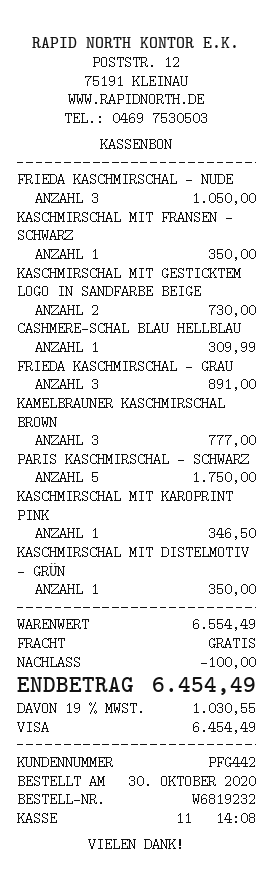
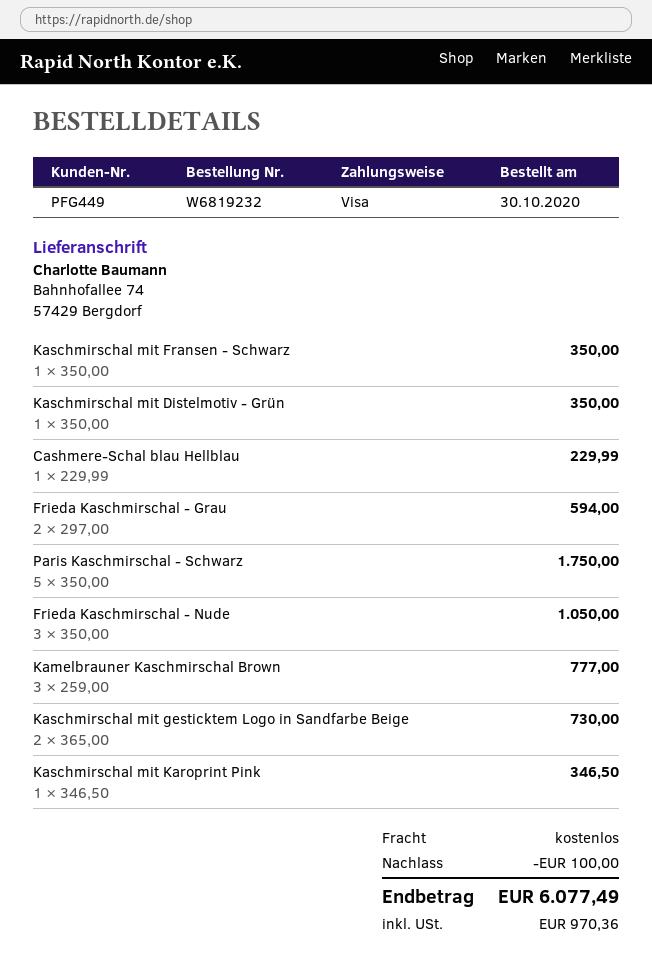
customer number: PFG442 -> PFG449
CASHMERE-SCHAL BLAU HELLBLAU: 1 for 309.99 -> 1 for 229.99
FRIEDA KASCHMIRSCHAL - GRAU: 3 for 891.00 -> 2 for 594.00
tax: 1030.55 -> 970.36
total: 6454.49 -> 6077.49

